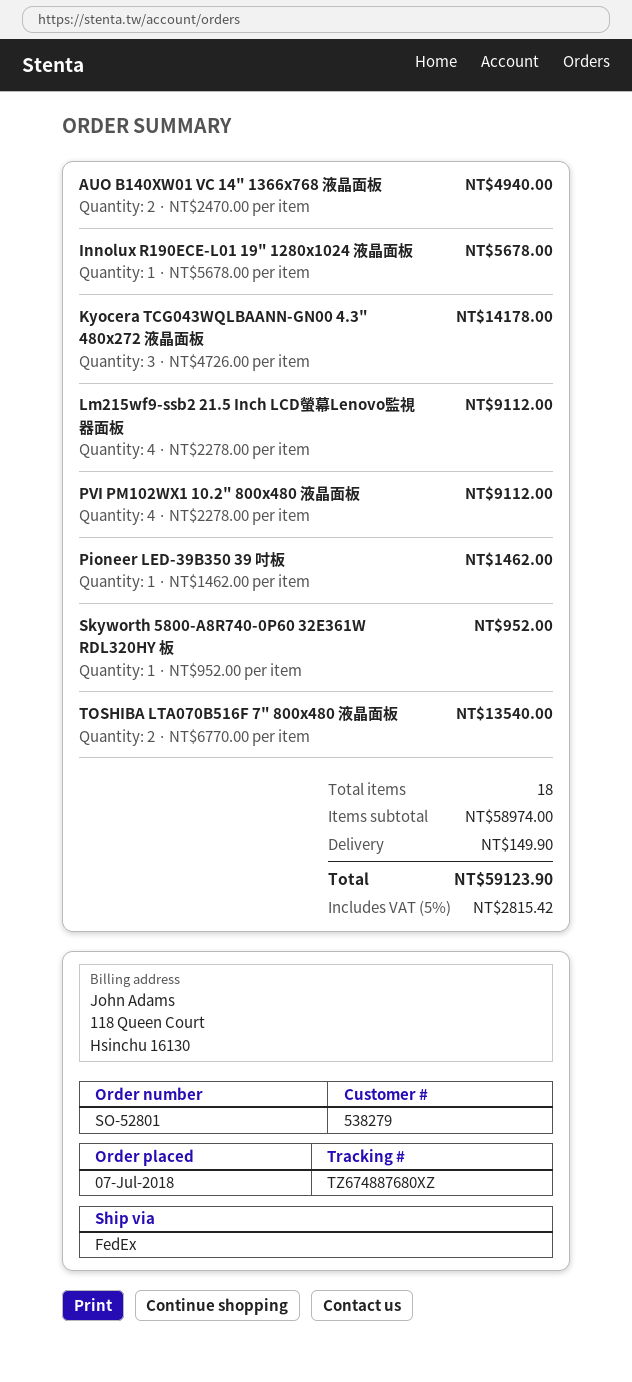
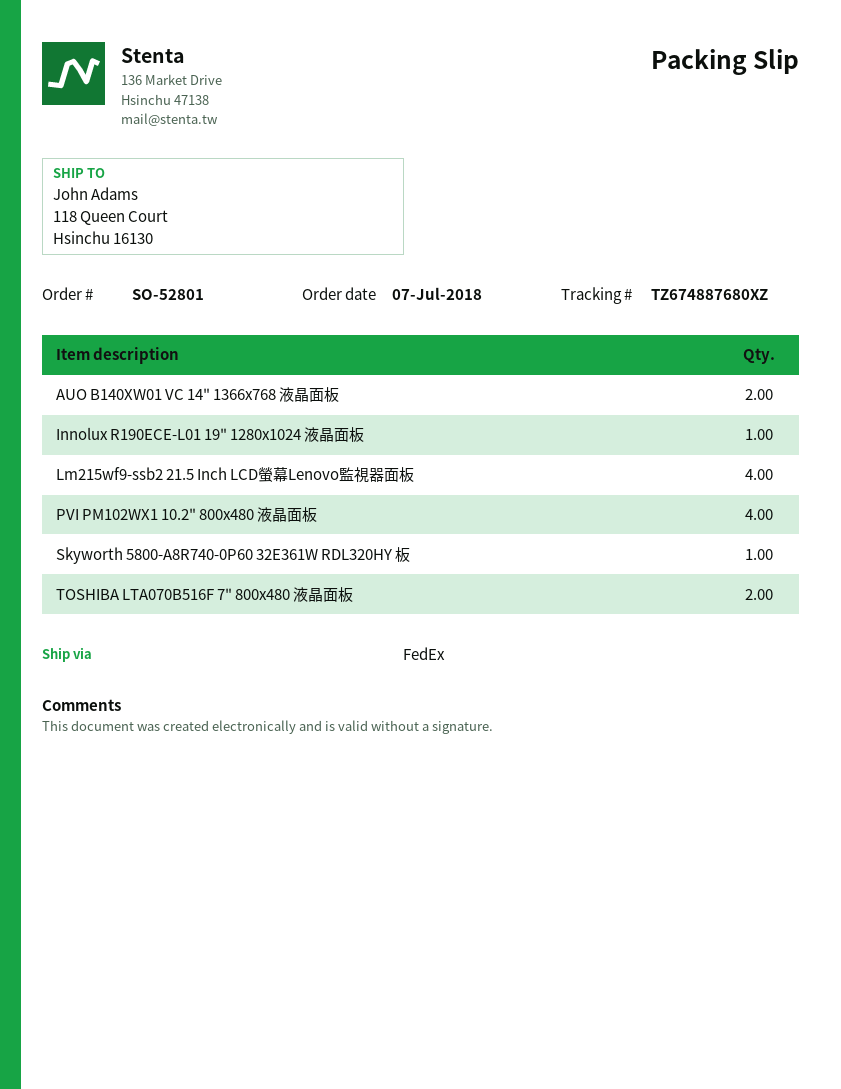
Kyocera TCG043WQLBAANN-GN00 4.3" 480x272 液晶面板: 3 -> none
Pioneer LED-39B350 39 吋板: 1 -> none

